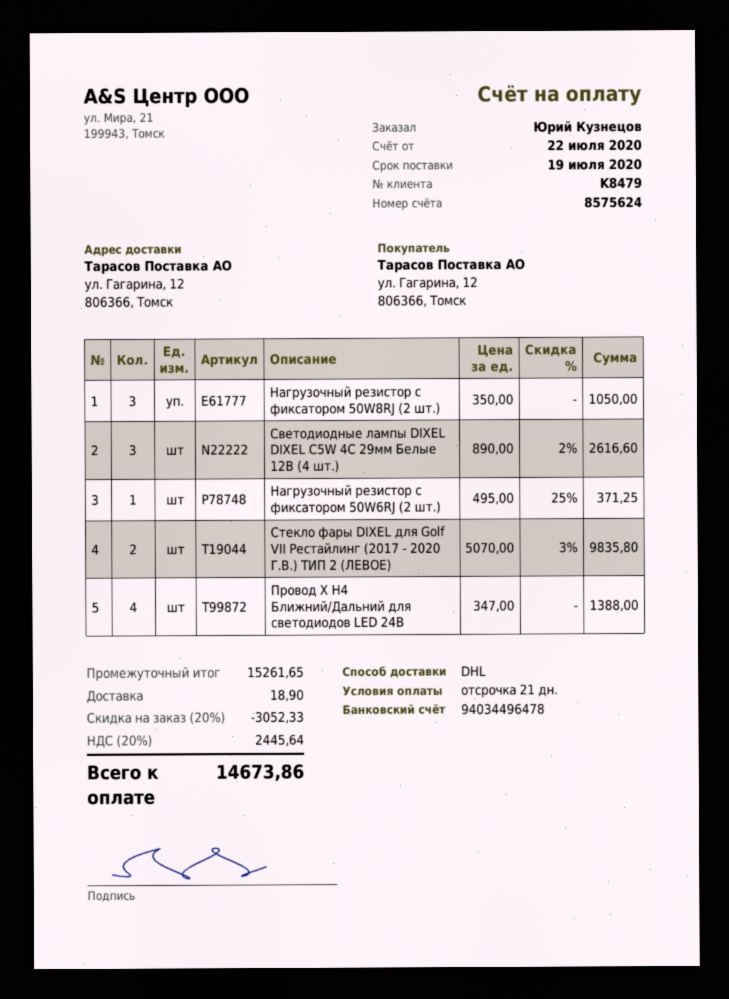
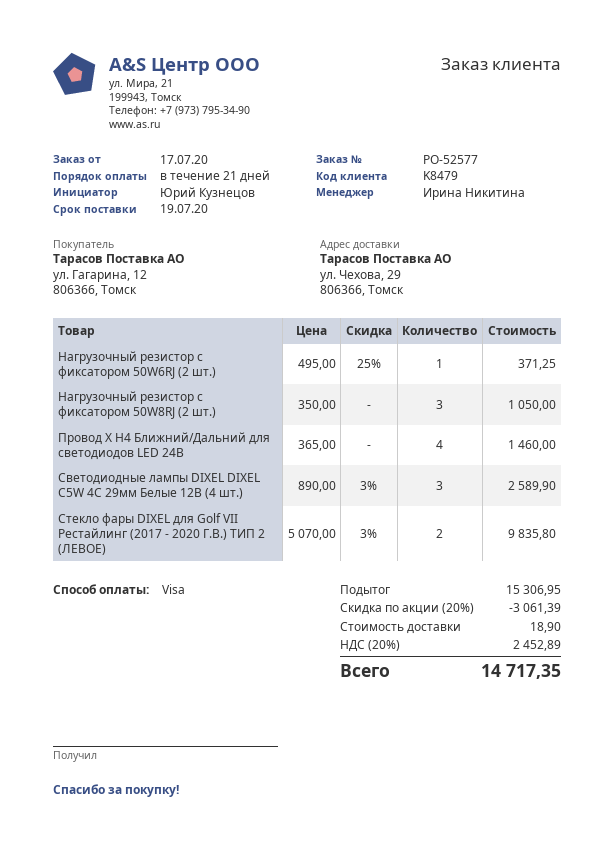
ship to: ул. Гагарина, 12, 806366, Томск -> ул. Чехова, 29, 806366, Томск
Светодиодные лампы DIXEL DIXEL С5W 4C 29мм Белые 12В (4 шт.): 3 x 890.00 - 2% = 2616.60 -> 3 x 890.00 - 3% = 2589.90
Провод X H4 Ближний/Дальний для светодиодов LED 24В: 4 x 347.00 = 1388.00 -> 4 x 365.00 = 1460.00
subtotal: 15261.65 -> 15306.95
discount: 20% = 3052.33 -> 20% = 3061.39
tax: 20% = 2445.64 -> 20% = 2452.89
total: 14673.86 -> 14717.35

